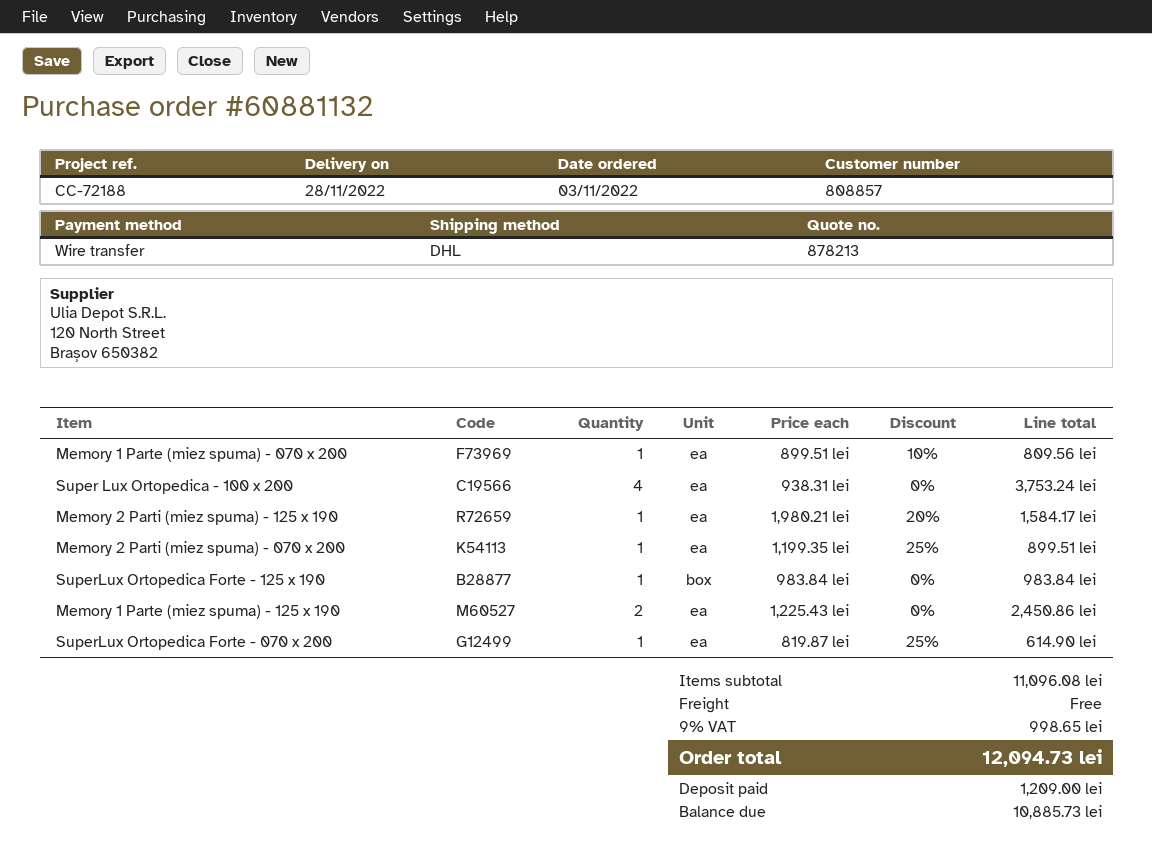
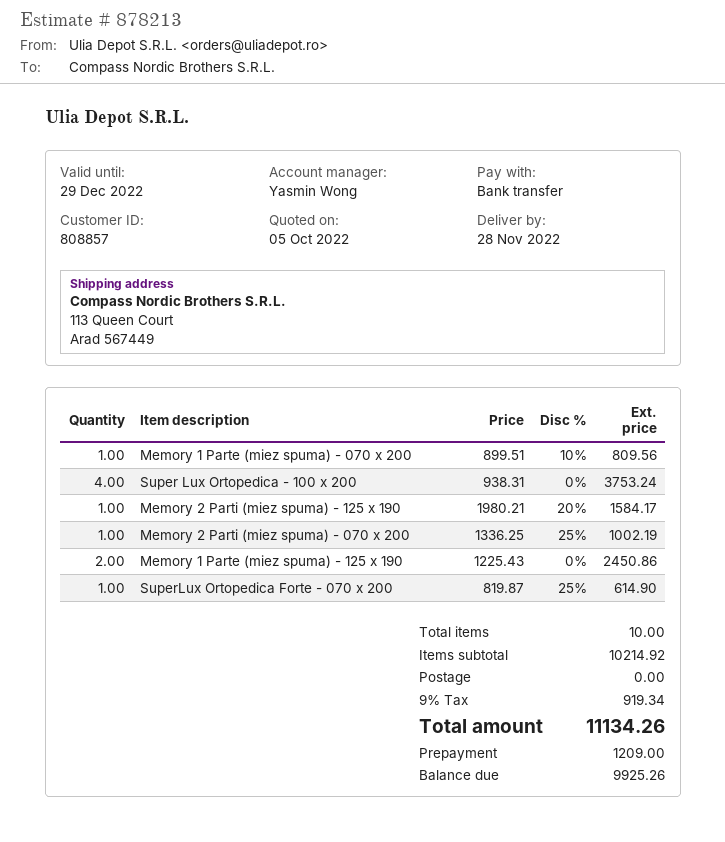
Memory 2 Parti (miez spuma) - 070 x 200: 1 x 1199.35 - 25% = 899.51 -> 1 x 1336.25 - 25% = 1002.19
SuperLux Ortopedica Forte - 125 x 190: 1 x 983.84 = 983.84 -> none
subtotal: 11096.08 -> 10214.92
tax: 9% = 998.65 -> 9% = 919.34
total: 12094.73 -> 11134.26
balance: 10885.73 -> 9925.26

